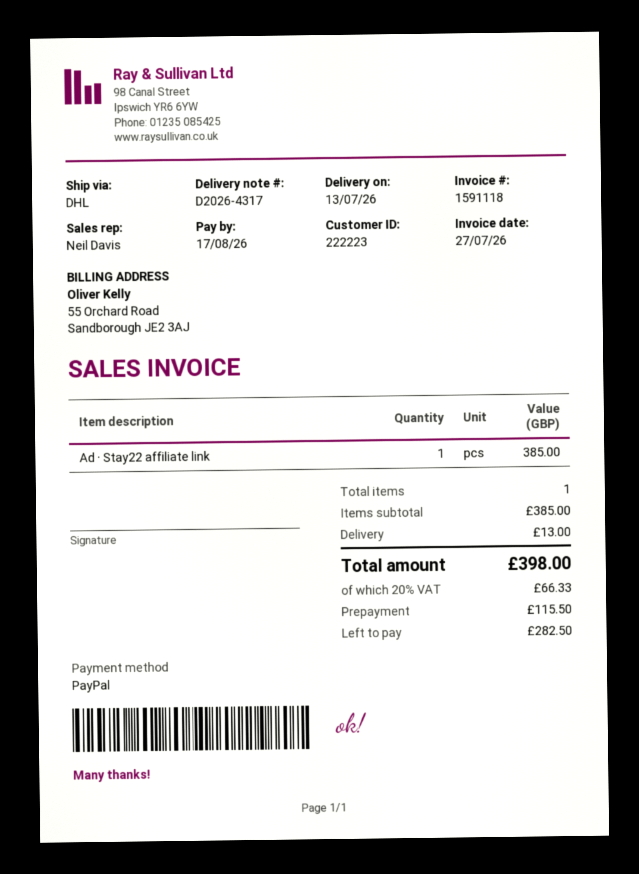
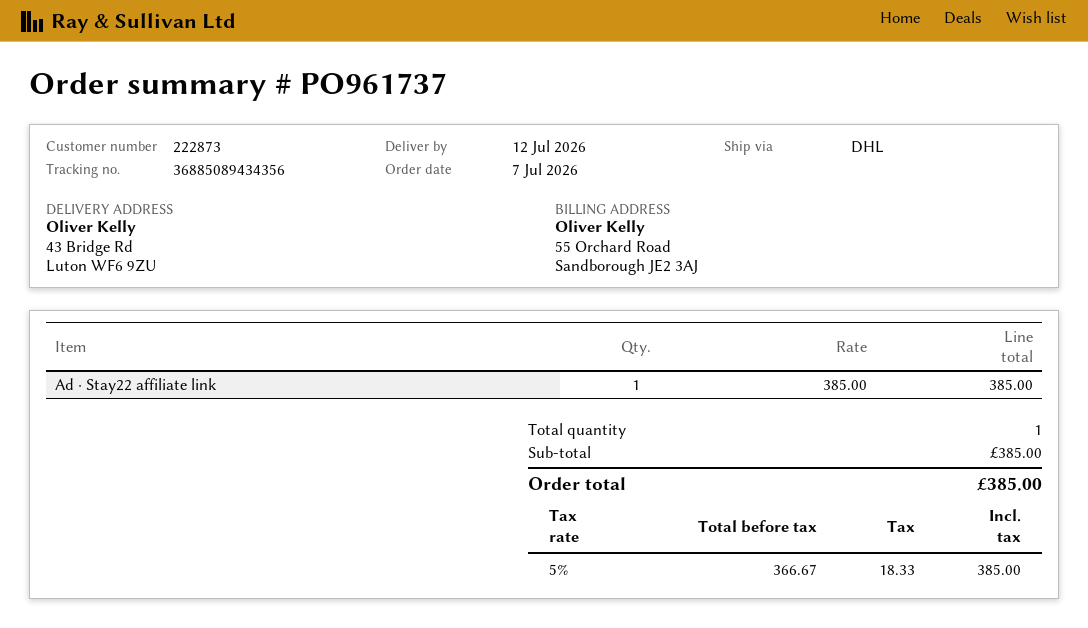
delivery date: 2026-07-13 -> 2026-07-12
customer number: 222223 -> 222873
shipping: 13.00 -> none
tax: 20% = 66.33 -> 5% = 18.33
total: 398.00 -> 385.00

